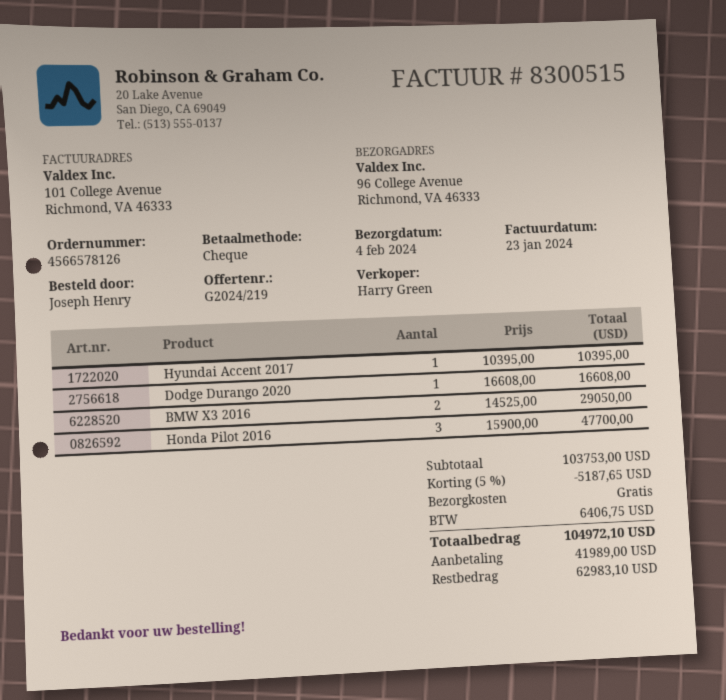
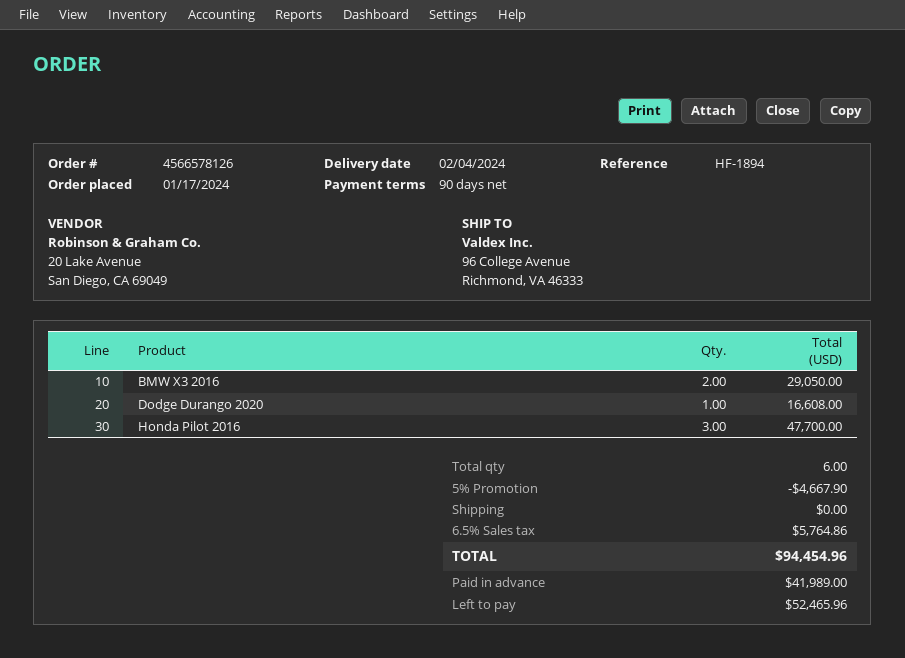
Hyundai Accent 2017: 1 for 10395.00 -> none
discount: 5% = 5187.65 -> 5% = 4667.90
tax: 6406.75 -> 5764.86
total: 104972.10 -> 94454.96
balance: 62983.10 -> 52465.96

